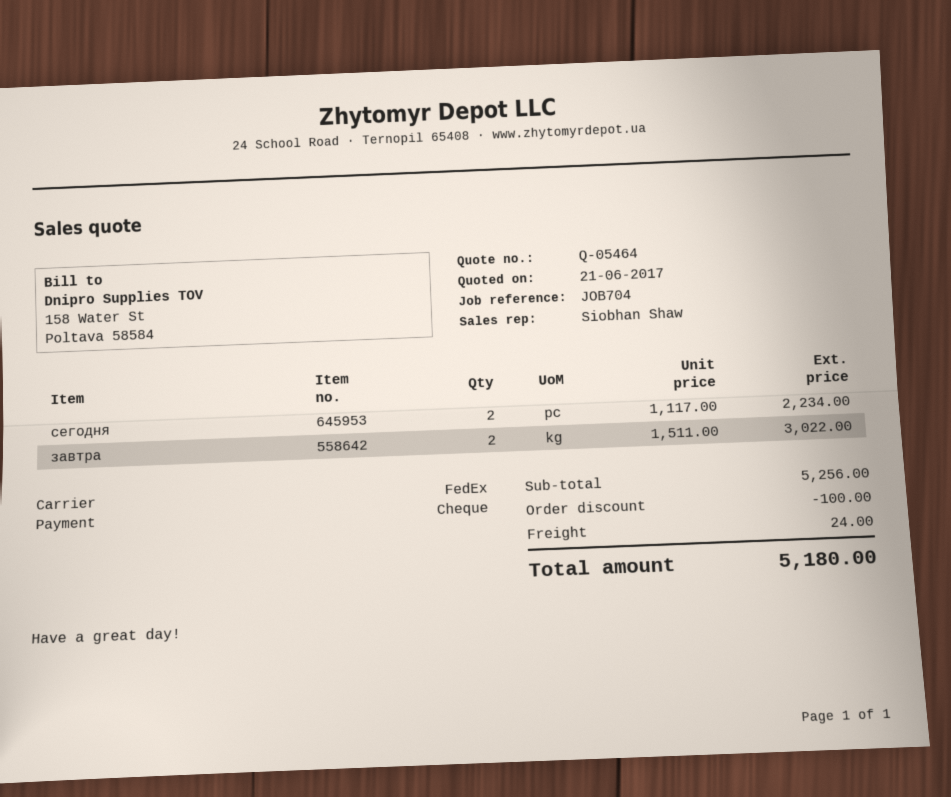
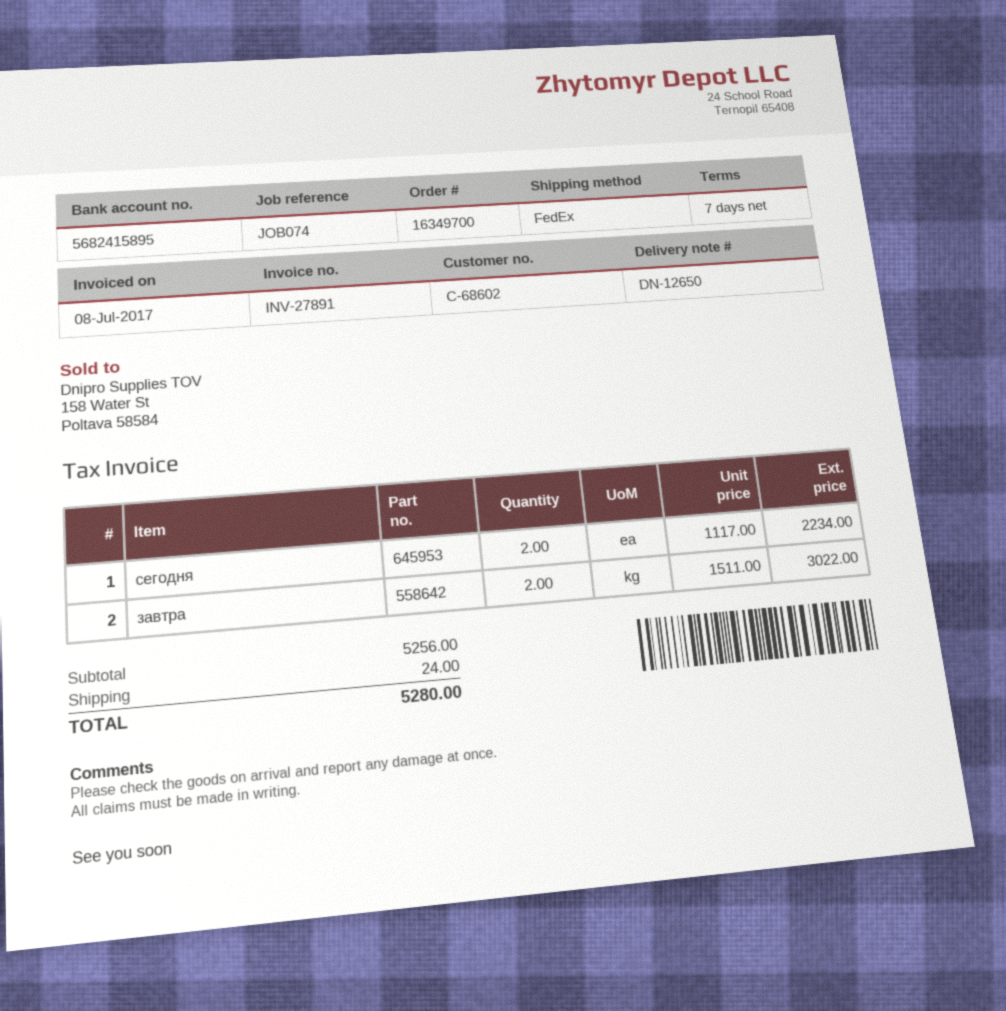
reference: JOB704 -> JOB074
discount: 100.00 -> none
total: 5180.00 -> 5280.00

